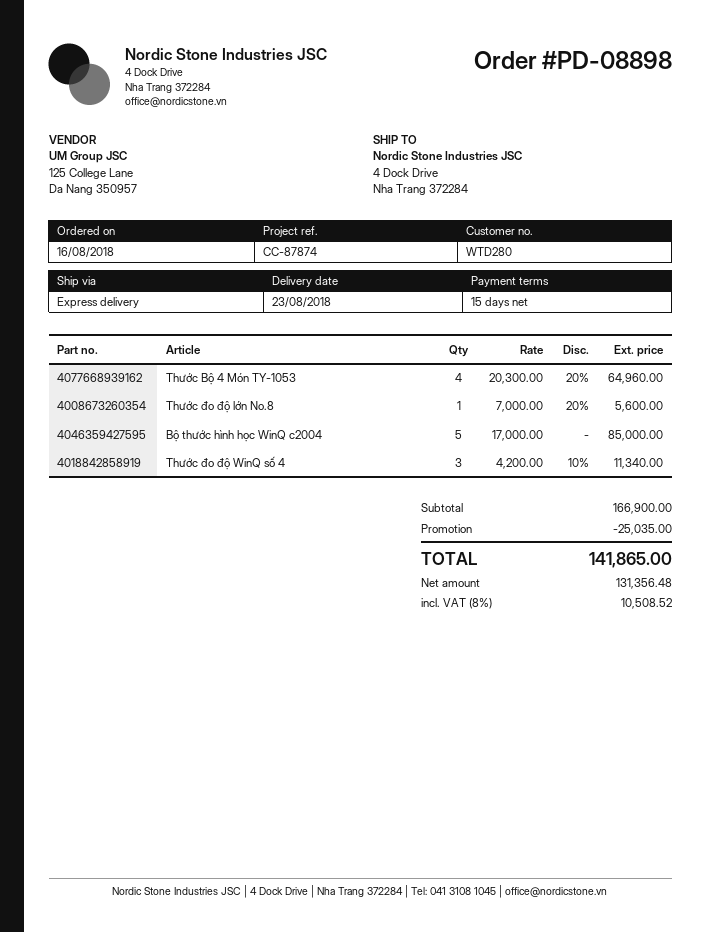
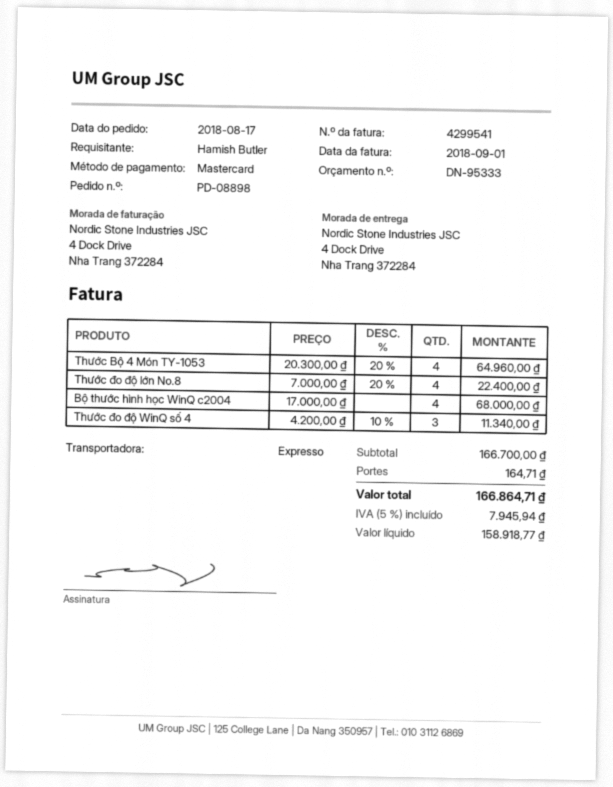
order date: 2018-08-16 -> 2018-08-17
Thước đo độ lớn No.8: 1 x 7000.00 - 20% = 5600.00 -> 4 x 7000.00 - 20% = 22400.00
Bộ thước hình học WinQ c2004: 5 x 17000.00 = 85000.00 -> 4 x 17000.00 = 68000.00
subtotal: 166900.00 -> 166700.00
discount: 25035.00 -> none
shipping: none -> 164.71
net: 131356.48 -> 158918.77
tax: 8% = 10508.52 -> 5% = 7945.94
total: 141865.00 -> 166864.71

